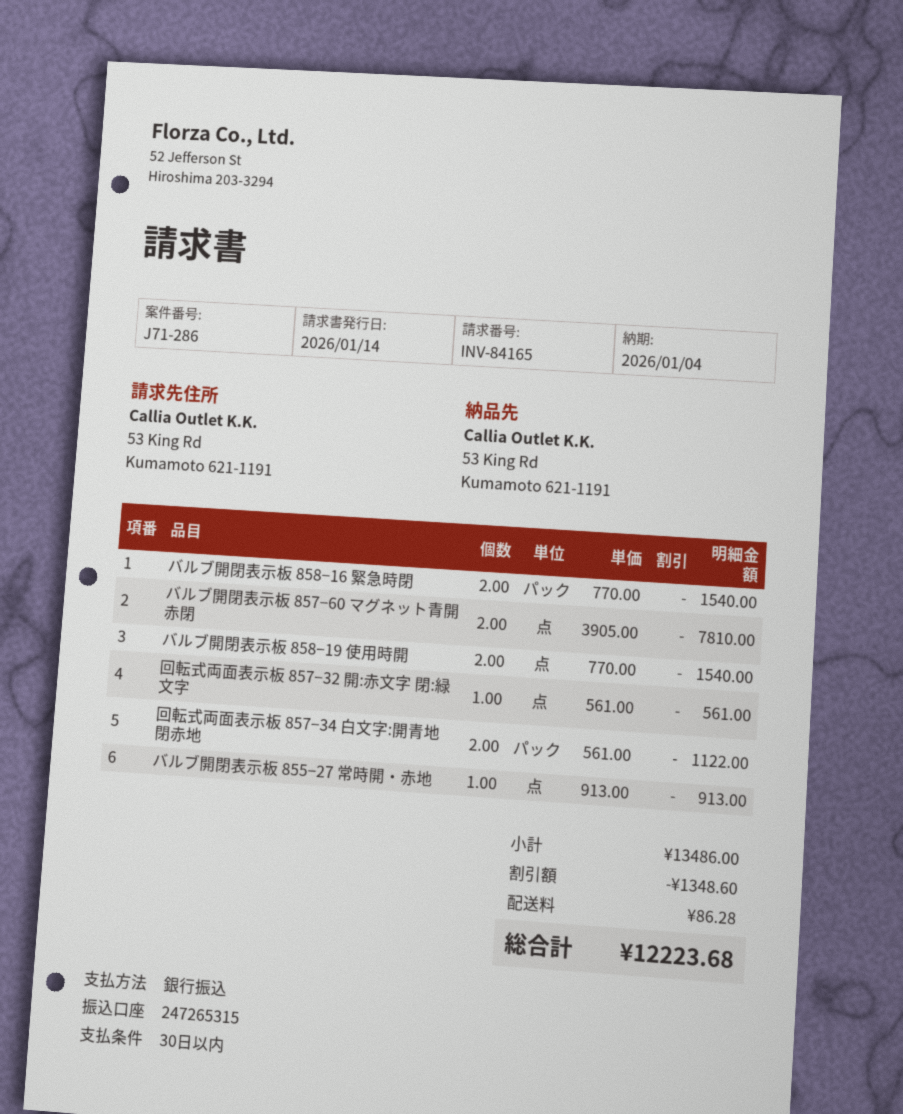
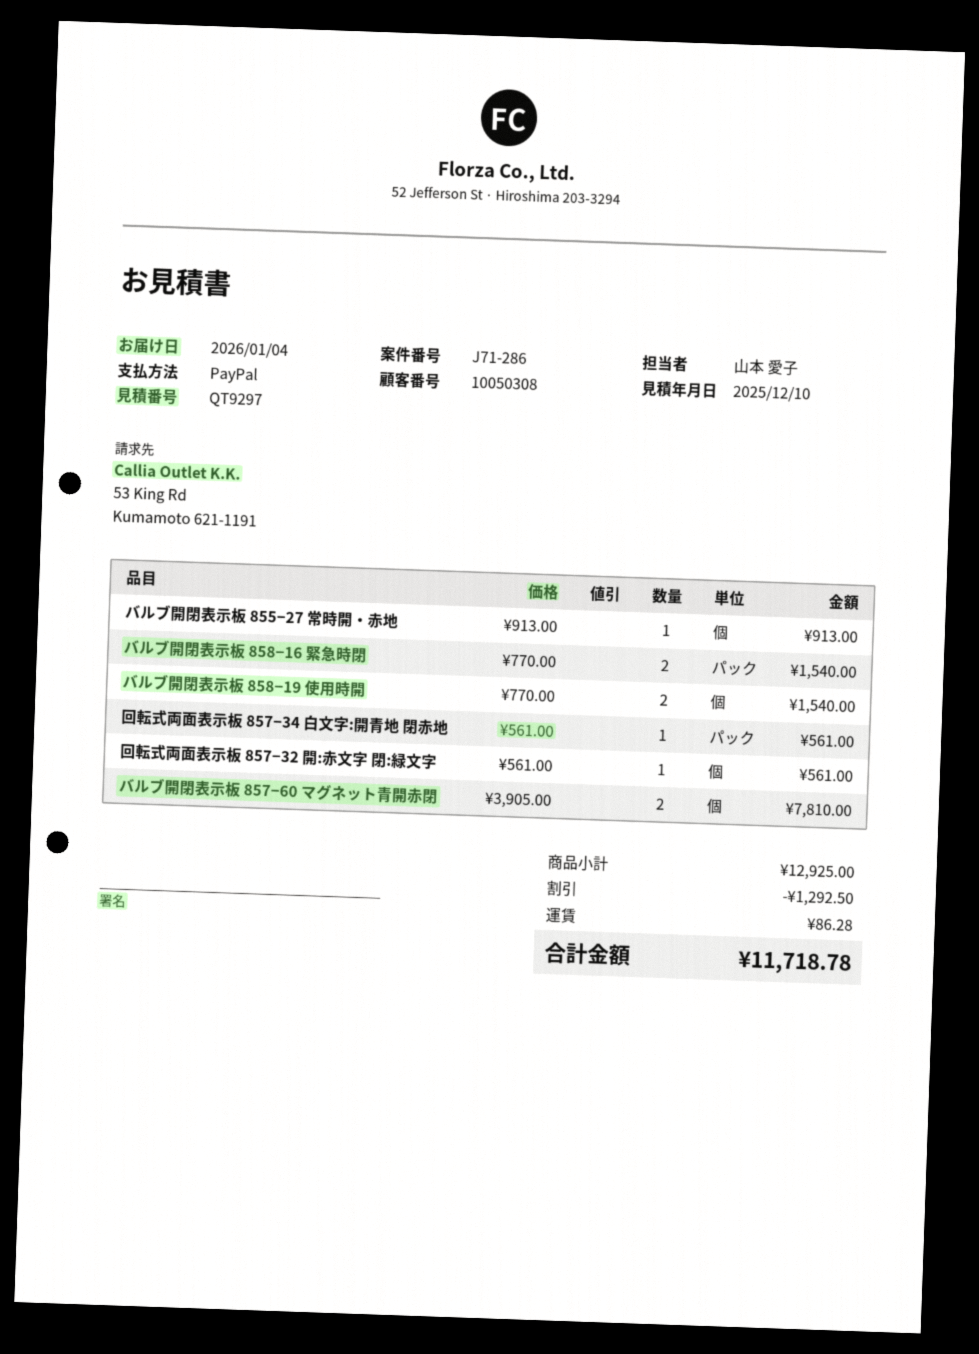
payment method: bank transfer -> PayPal
回転式両面表示板 857−34 白文字:開青地 閉赤地: 2 x 561.00 = 1122.00 -> 1 x 561.00 = 561.00
subtotal: 13486.00 -> 12925.00
discount: 1348.60 -> 1292.50
total: 12223.68 -> 11718.78

